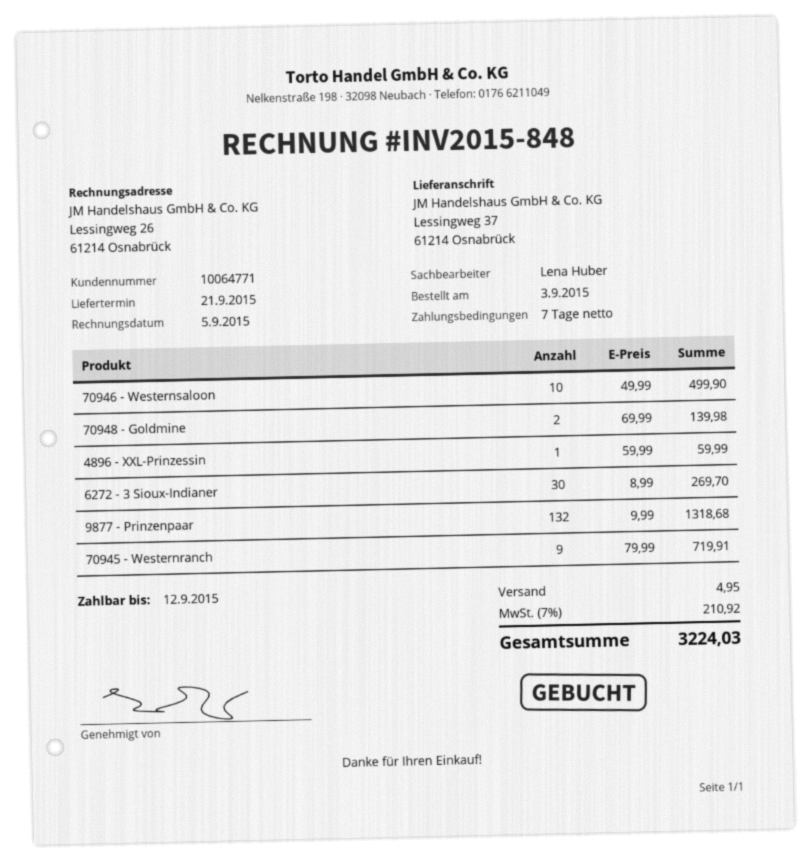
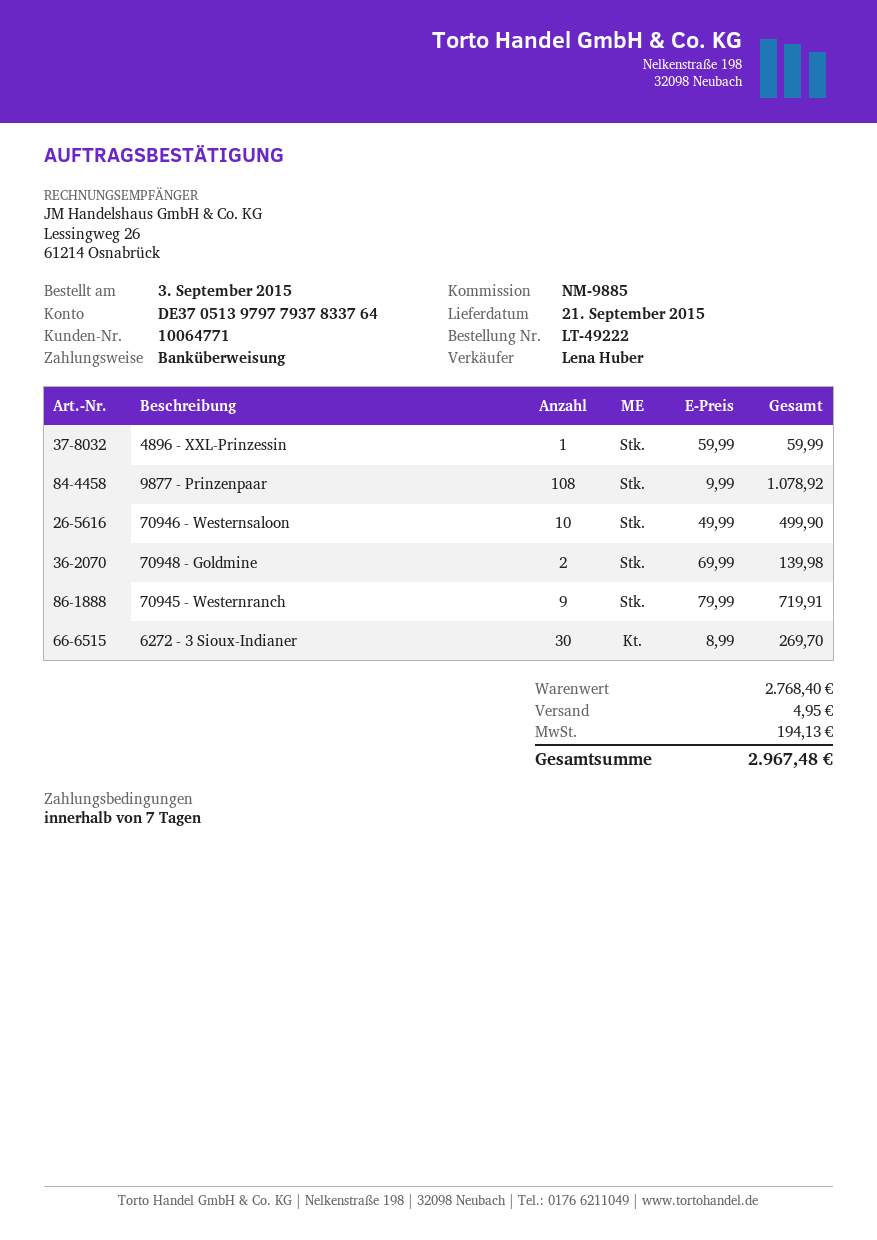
9877 - Prinzenpaar: 132 x 9.99 = 1318.68 -> 108 x 9.99 = 1078.92
tax: 210.92 -> 194.13
total: 3224.03 -> 2967.48

